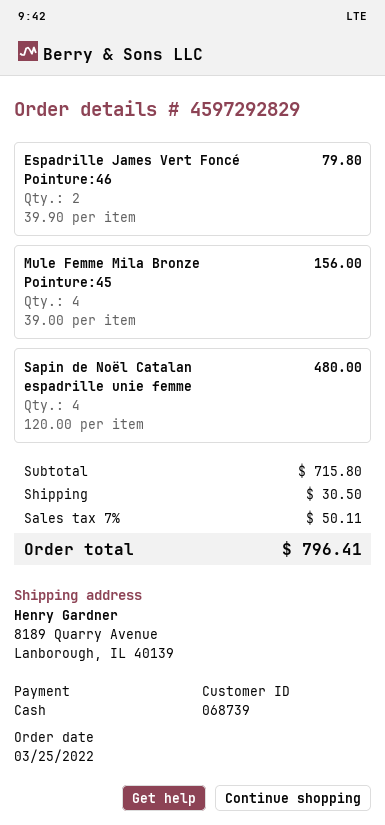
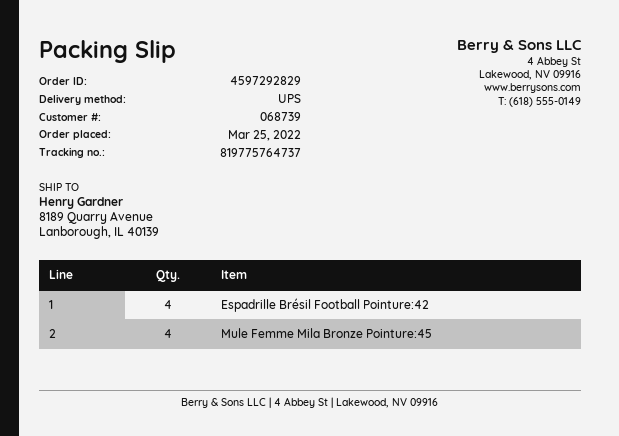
Espadrille James Vert Foncé Pointure:46: 2 -> none
Sapin de Noël Catalan espadrille unie femme: 4 -> none
Espadrille Brésil Football Pointure:42: none -> 4

